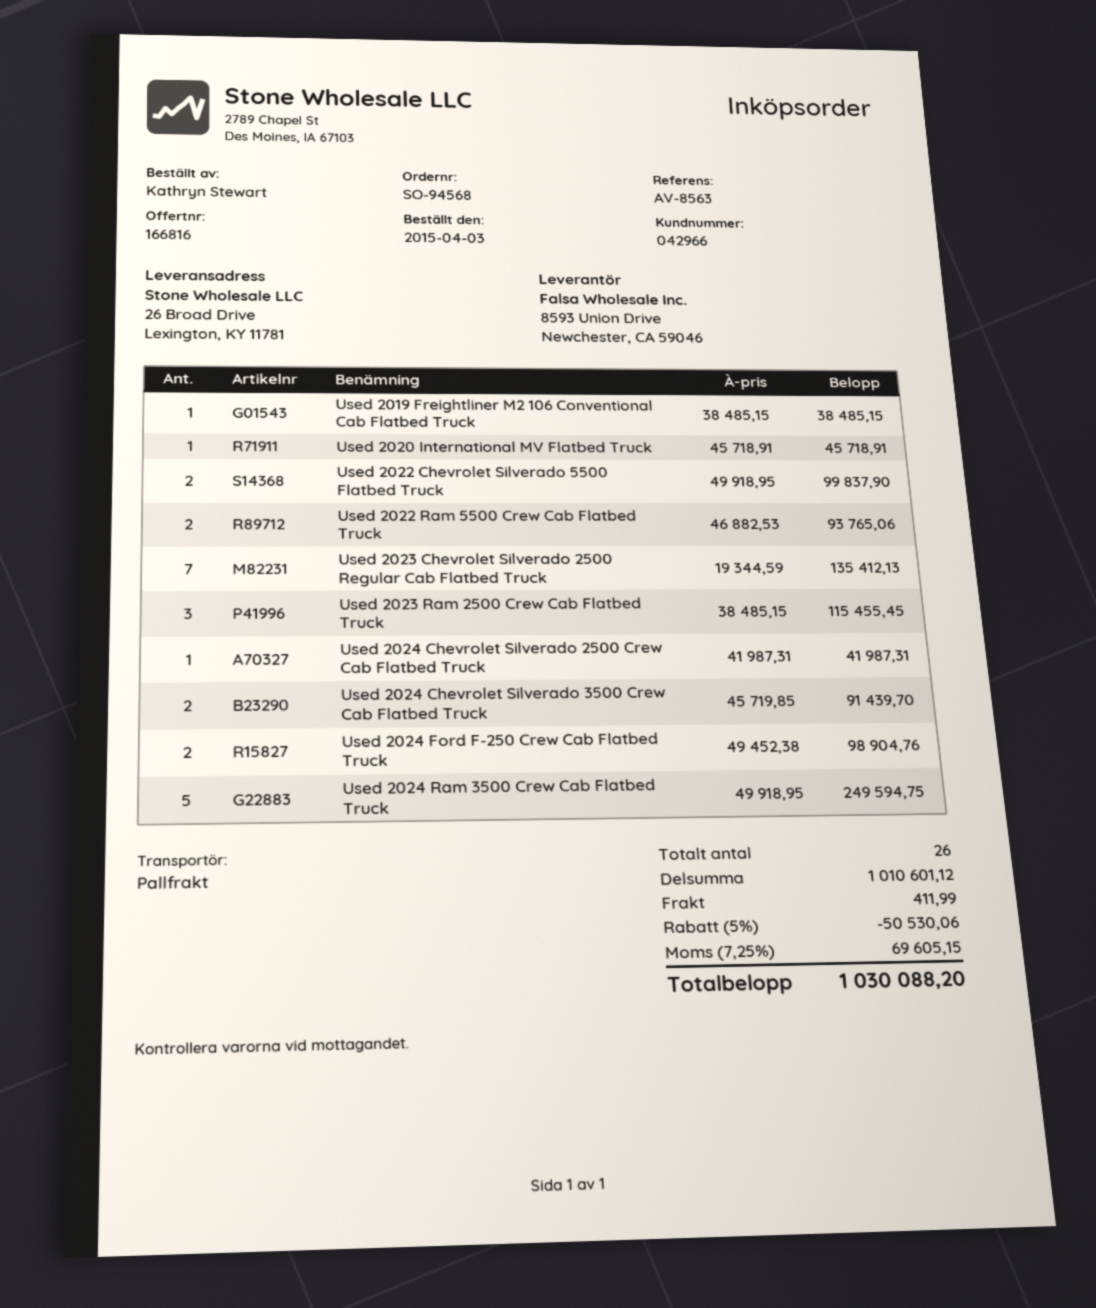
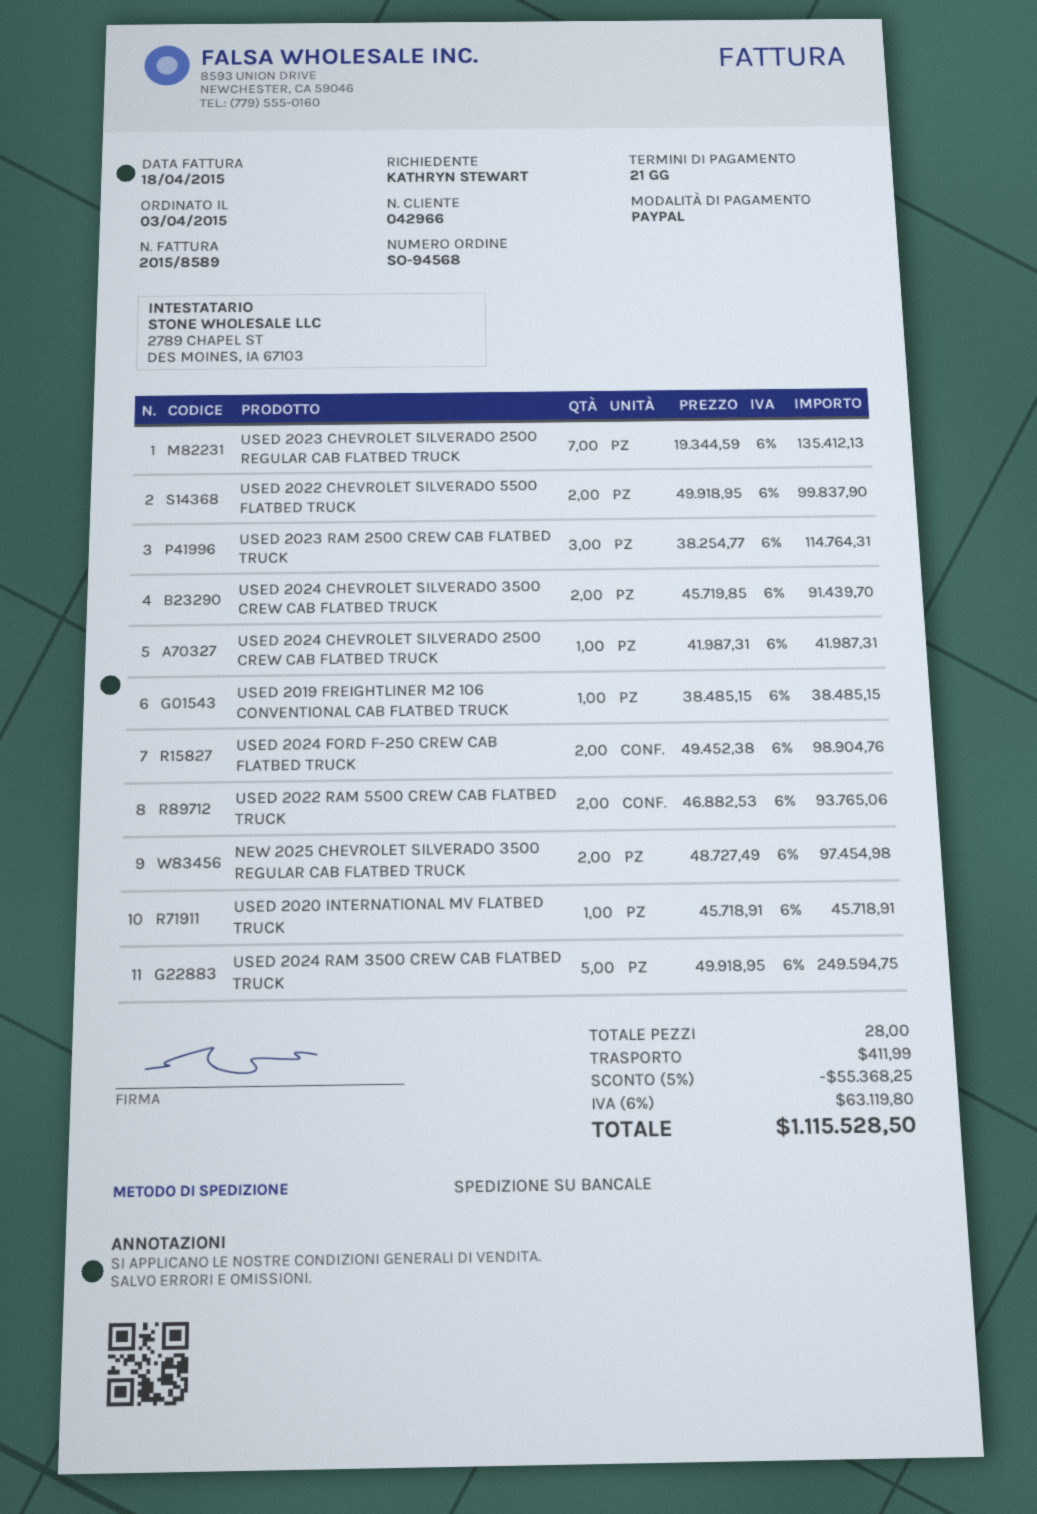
Used 2023 Ram 2500 Crew Cab Flatbed Truck: 3 x 38485.15 = 115455.45 -> 3 x 38254.77 = 114764.31
NEW 2025 CHEVROLET SILVERADO 3500 REGULAR CAB FLATBED TRUCK: none -> 2 x 48727.49 = 97454.98
total quantity: 26 -> 28
discount: 5% = 50530.06 -> 5% = 55368.25
tax: 7.25% = 69605.15 -> 6% = 63119.80
total: 1030088.20 -> 1115528.50

